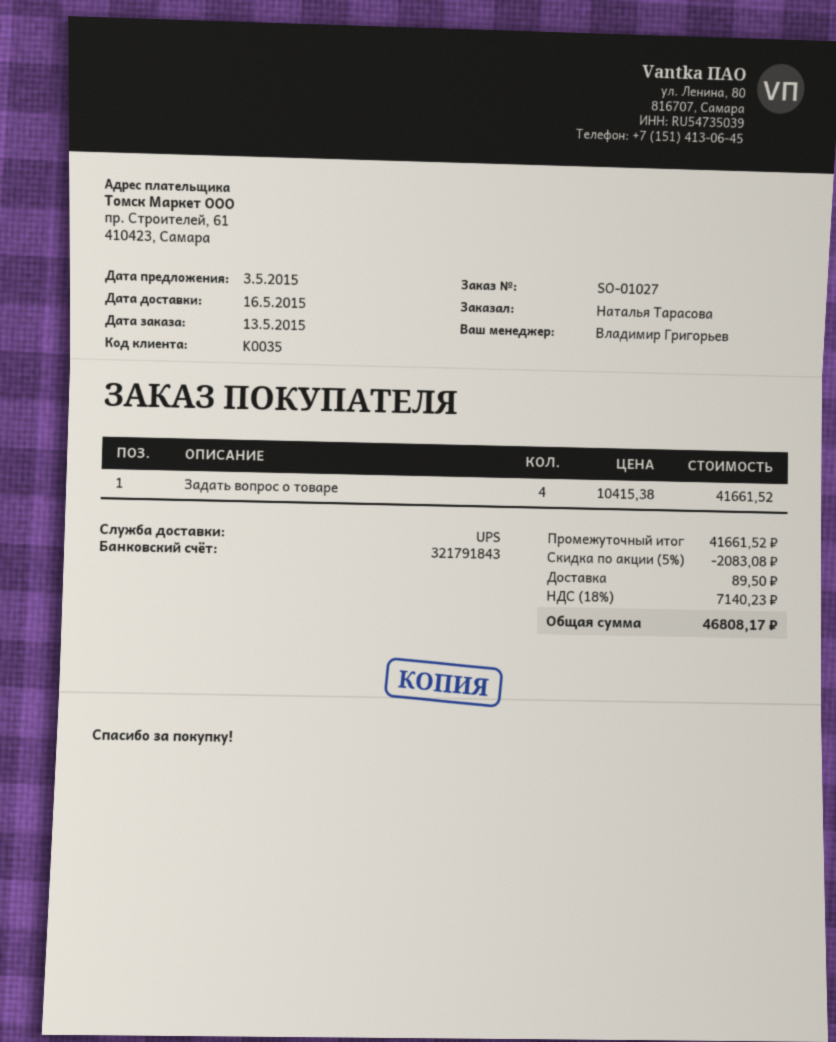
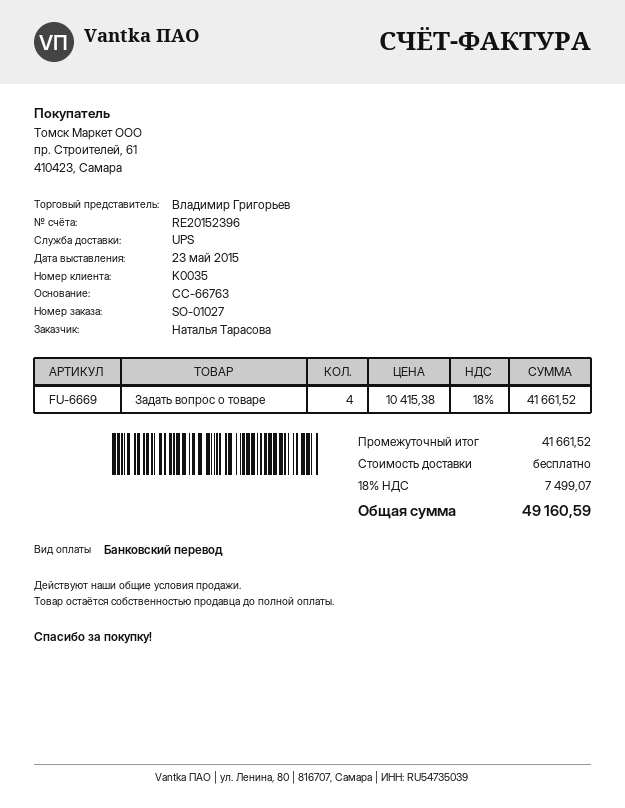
discount: 5% = 2083.08 -> none
shipping: 89.50 -> 0.00
tax: 18% = 7140.23 -> 18% = 7499.07
total: 46808.17 -> 49160.59

